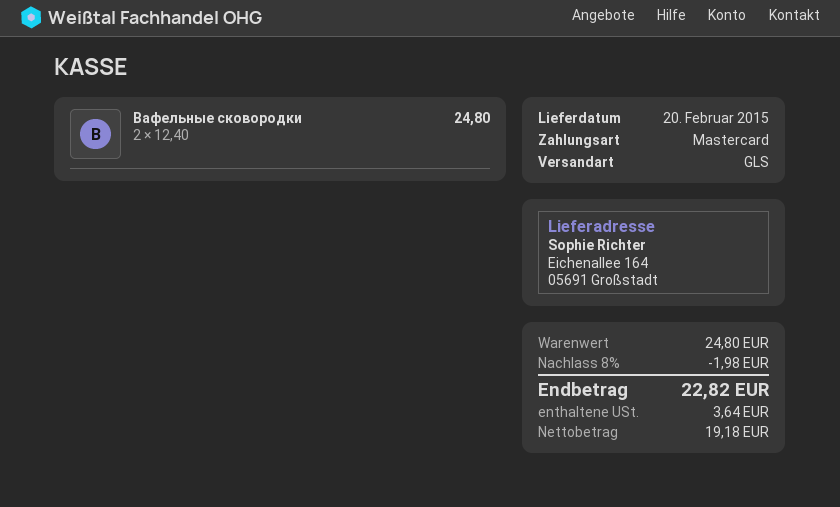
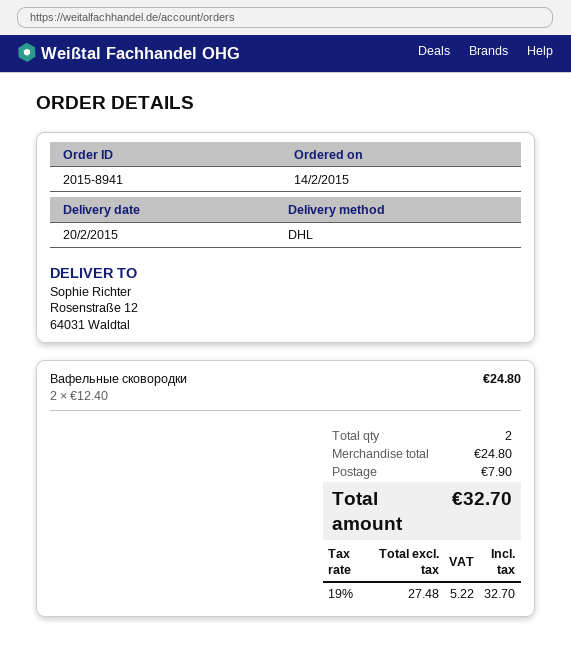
shipping method: GLS -> DHL
ship to: Eichenallee 164, 05691 Großstadt -> Rosenstraße 12, 64031 Waldtal
discount: 8% = 1.98 -> none
shipping: none -> 7.90
net: 19.18 -> 27.48
tax: 3.64 -> 5.22
total: 22.82 -> 32.70

